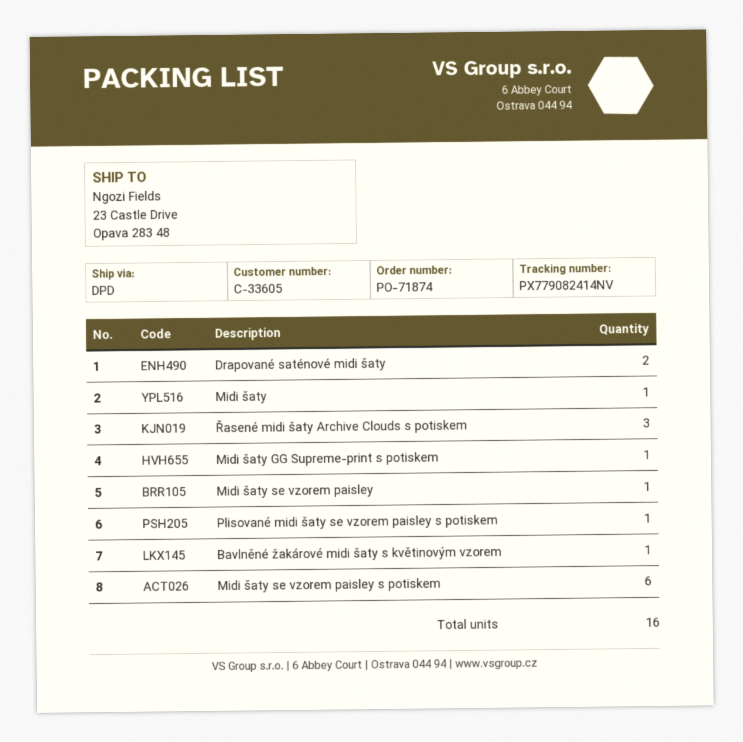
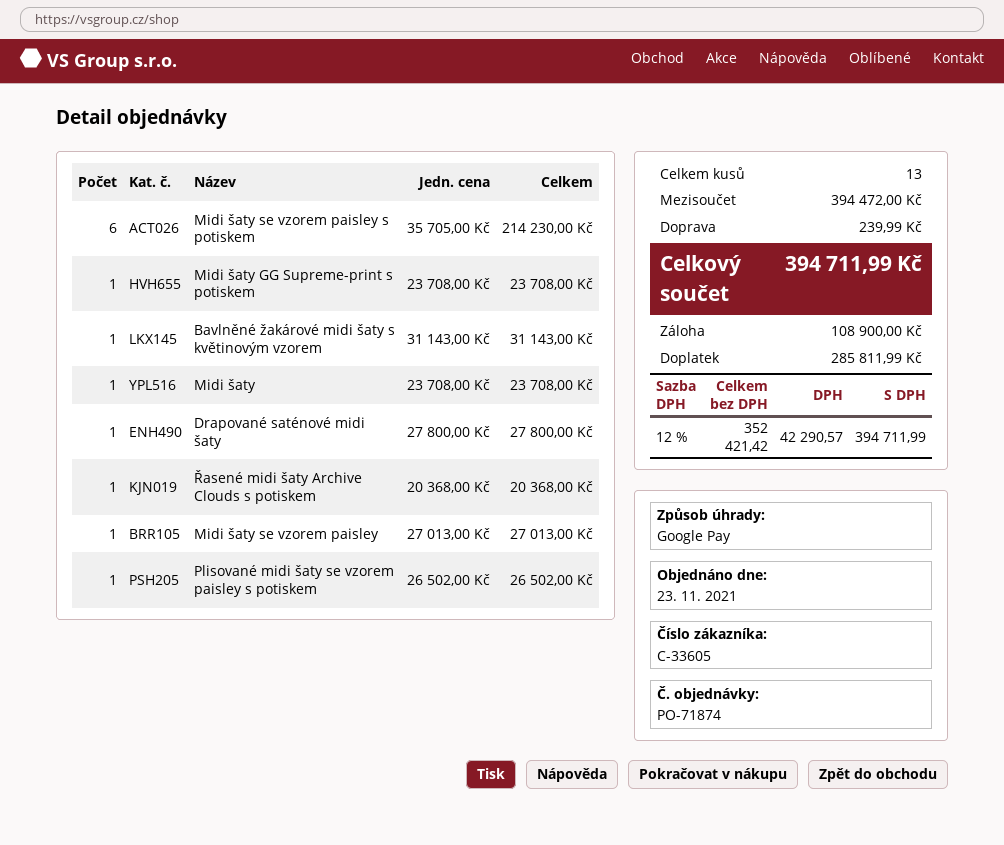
Drapované saténové midi šaty: 2 -> 1
Řasené midi šaty Archive Clouds s potiskem: 3 -> 1
total quantity: 16 -> 13

